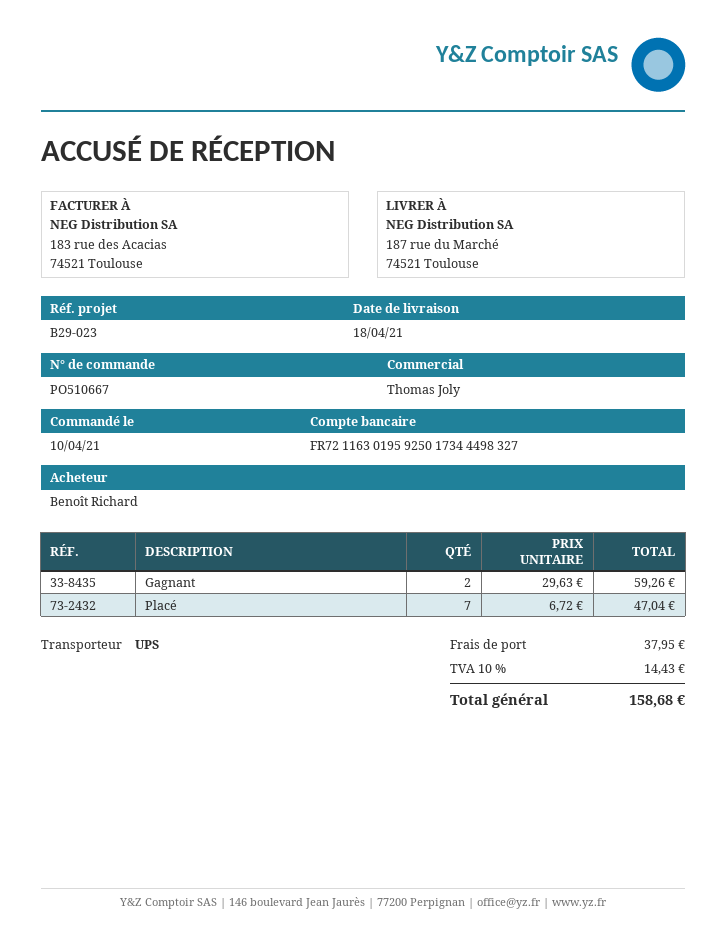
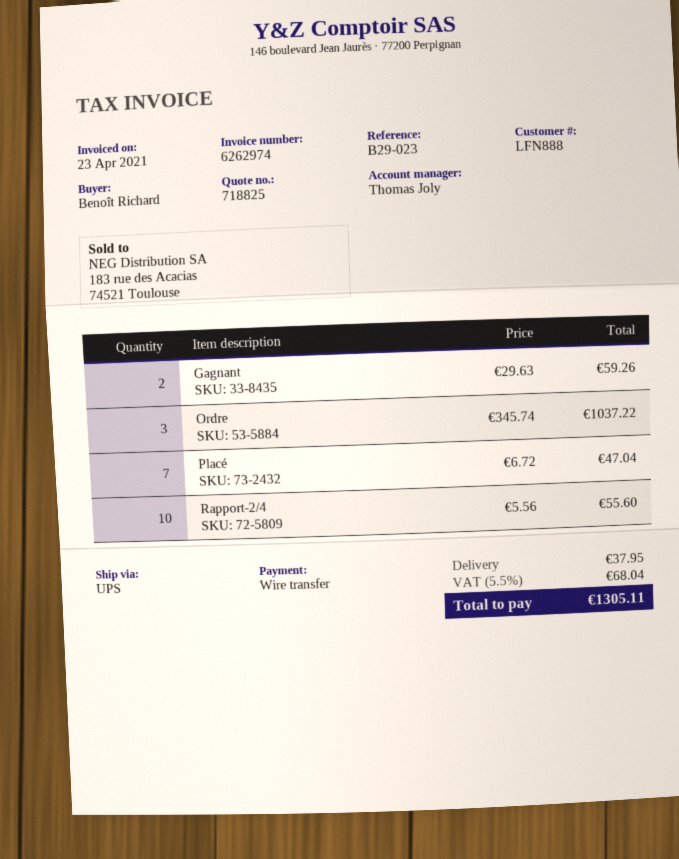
Ordre: none -> 3 x 345.74 = 1037.22
Rapport-2/4: none -> 10 x 5.56 = 55.60
tax: 10% = 14.43 -> 5.5% = 68.04
total: 158.68 -> 1305.11

